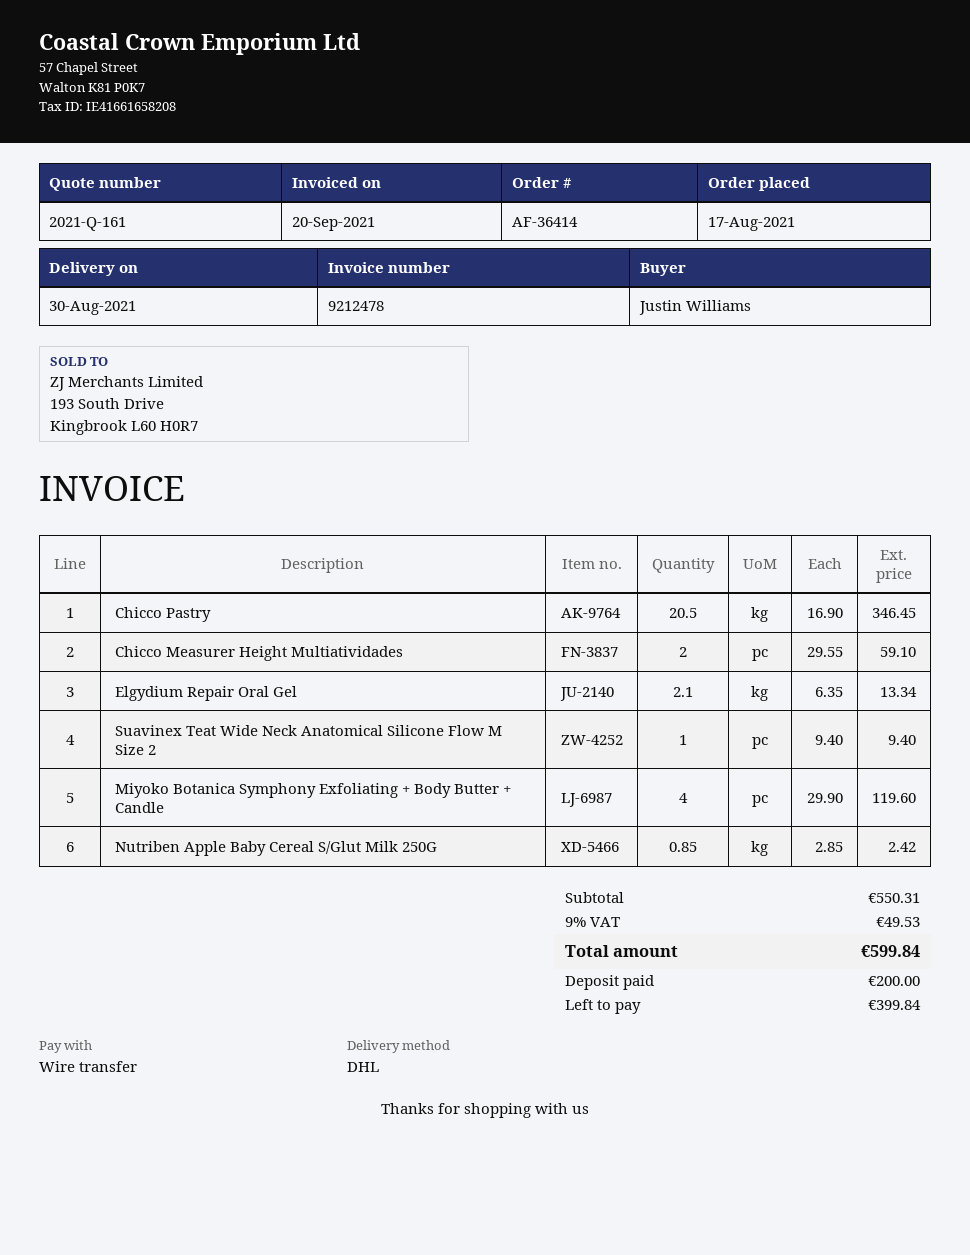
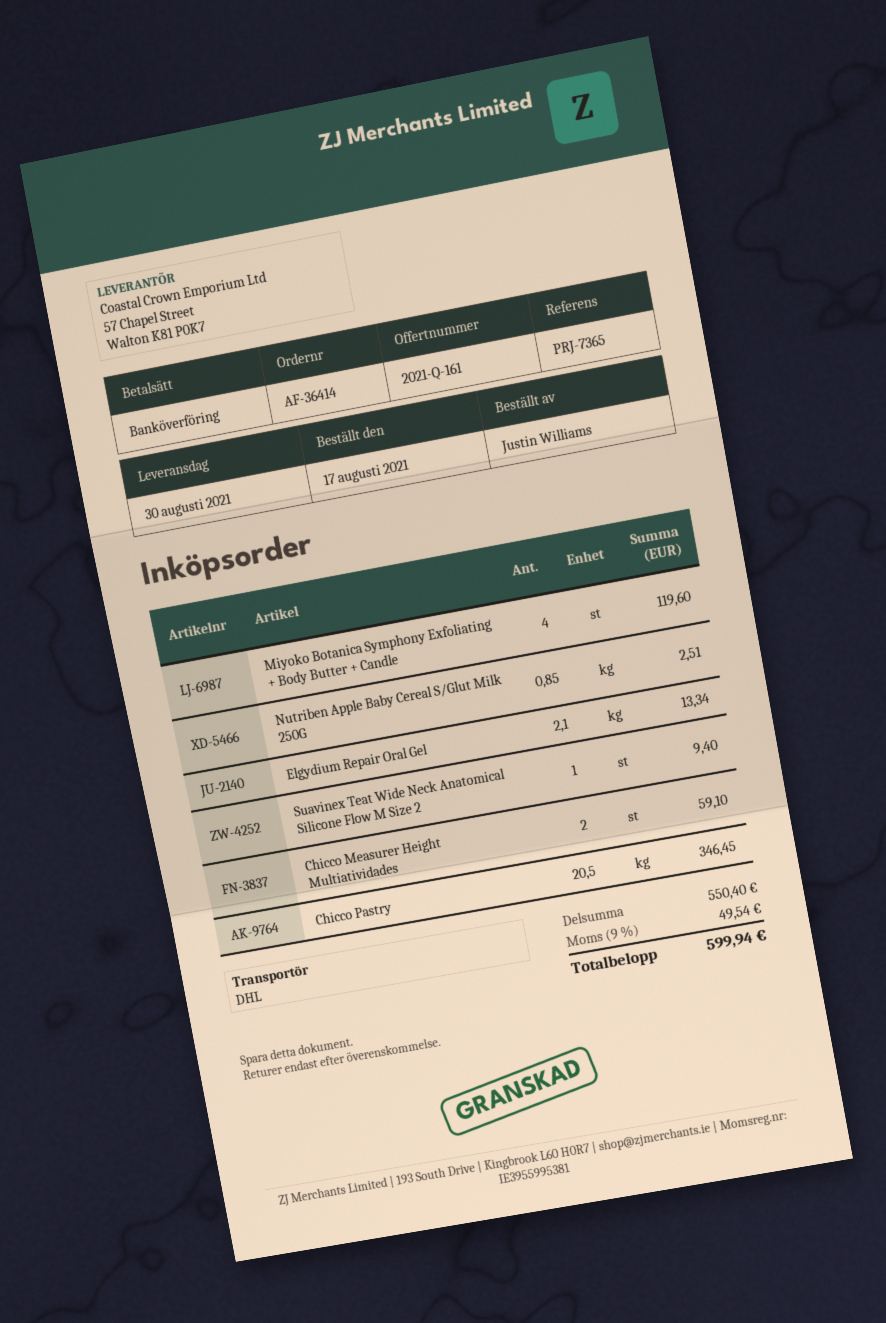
Nutriben Apple Baby Cereal S/Glut Milk 250G: 0.85 for 2.42 -> 0.85 for 2.51
subtotal: 550.31 -> 550.40
tax: 9% = 49.53 -> 9% = 49.54
total: 599.84 -> 599.94

